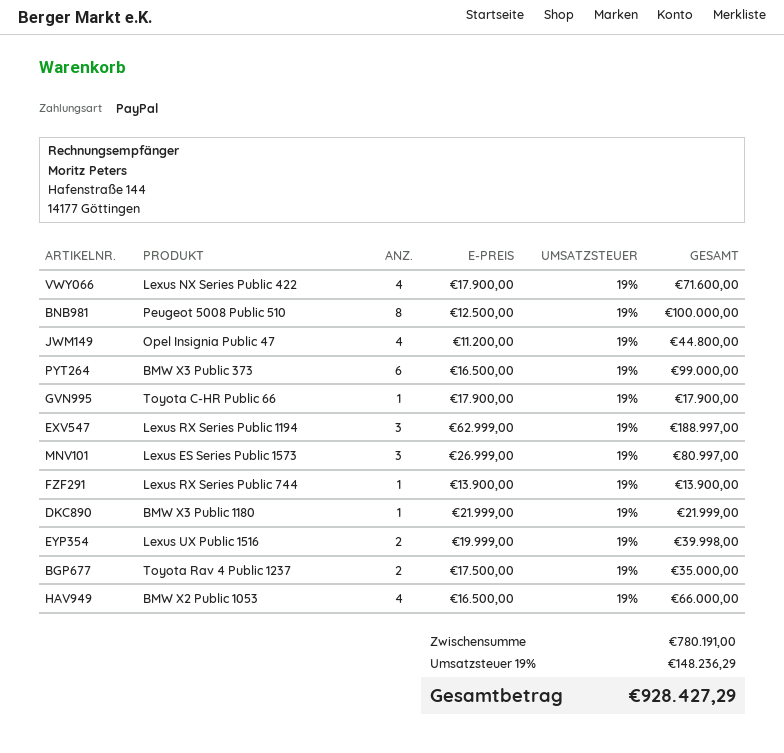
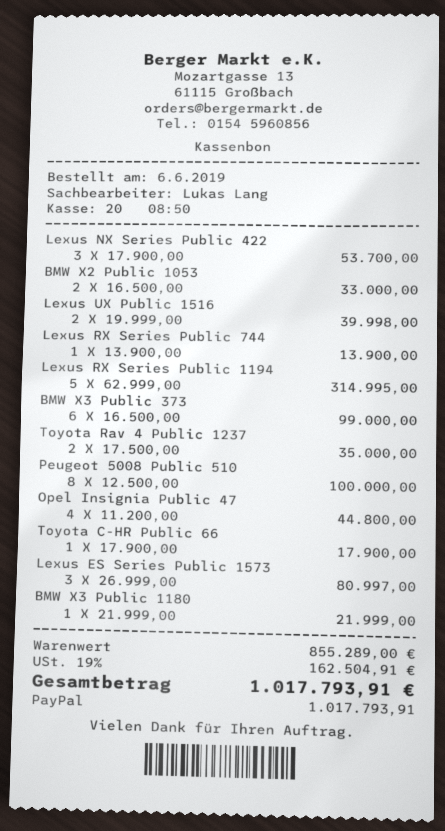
Lexus NX Series Public 422: 4 x 17900.00 = 71600.00 -> 3 x 17900.00 = 53700.00
Lexus RX Series Public 1194: 3 x 62999.00 = 188997.00 -> 5 x 62999.00 = 314995.00
BMW X2 Public 1053: 4 x 16500.00 = 66000.00 -> 2 x 16500.00 = 33000.00
subtotal: 780191.00 -> 855289.00
tax: 19% = 148236.29 -> 19% = 162504.91
total: 928427.29 -> 1017793.91

